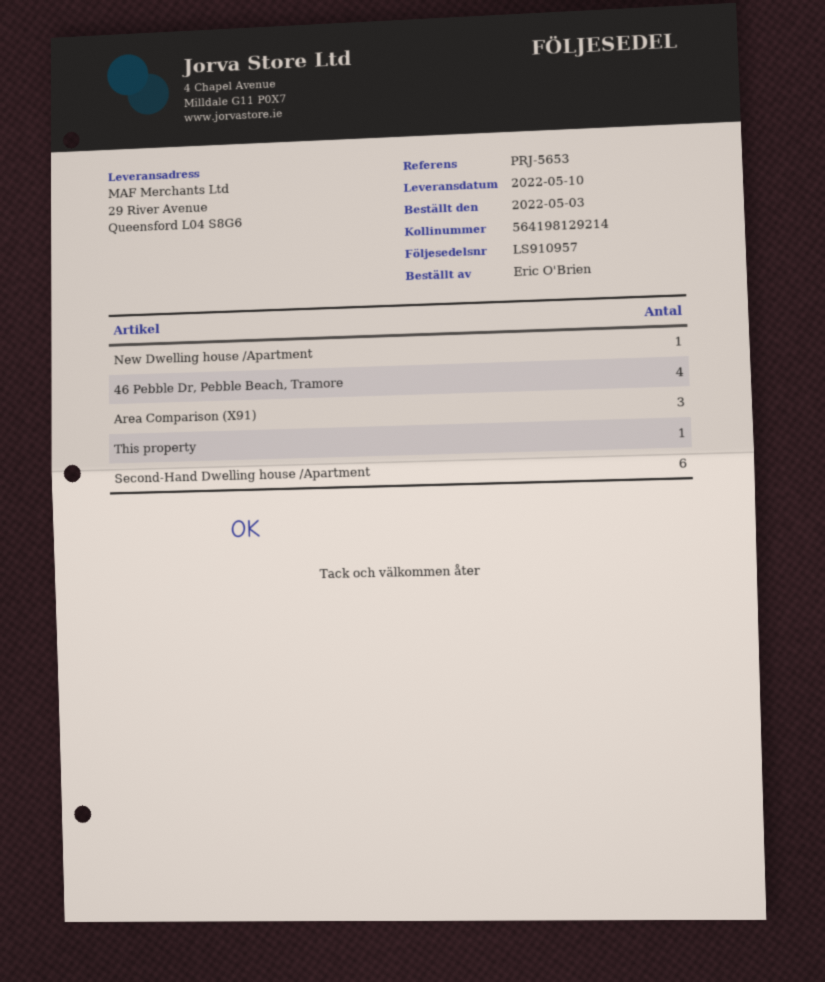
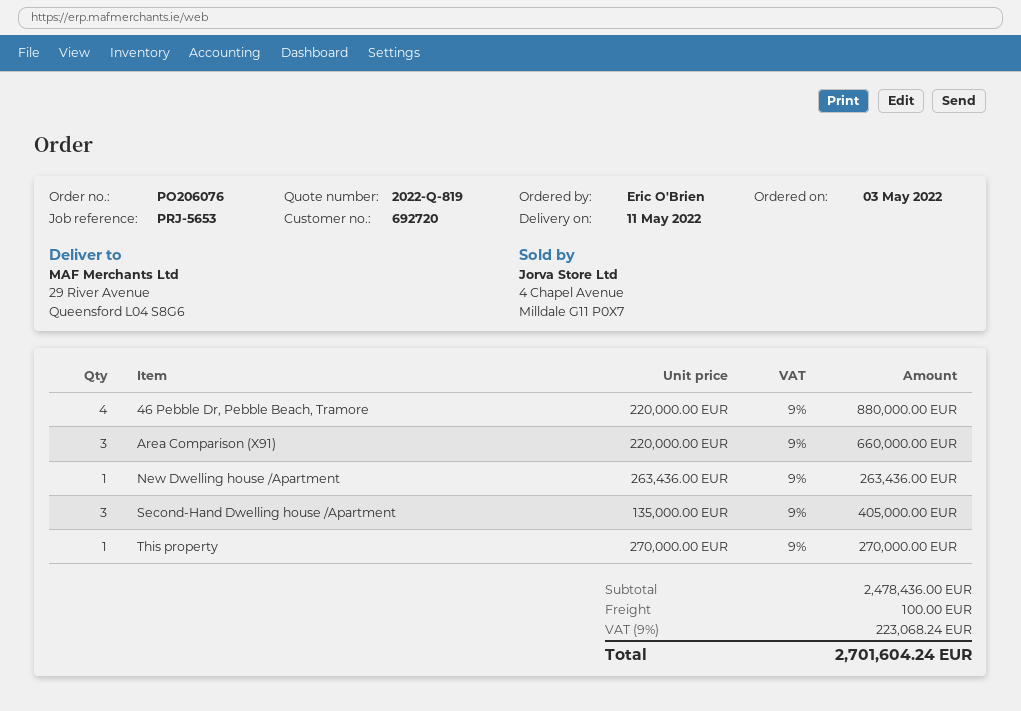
delivery date: 2022-05-10 -> 2022-05-11
Second-Hand Dwelling house /Apartment: 6 -> 3

